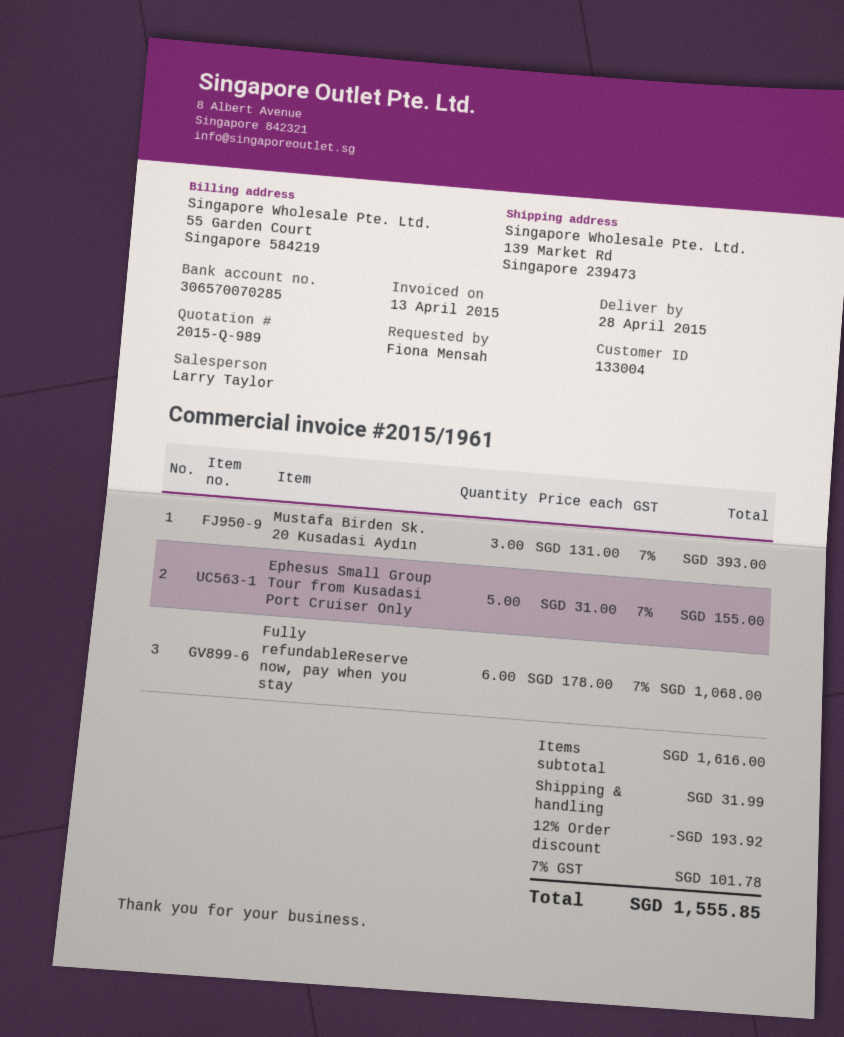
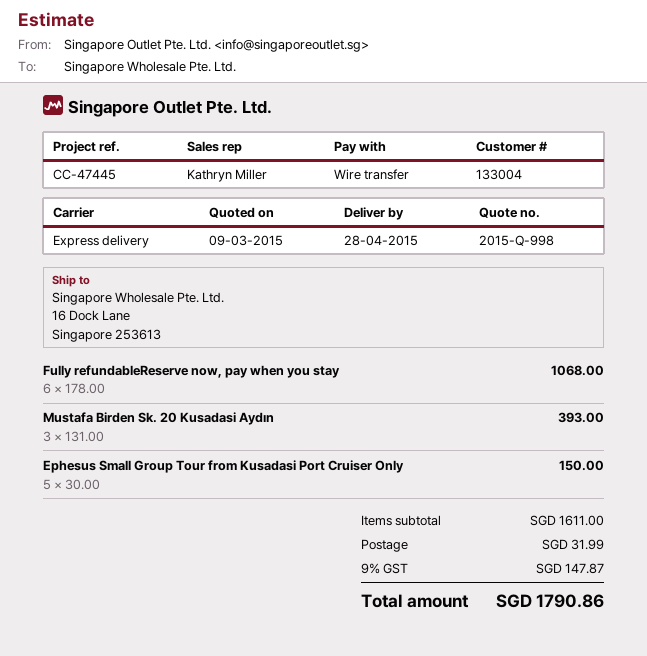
quote number: 2015-Q-989 -> 2015-Q-998
sales rep: Larry Taylor -> Kathryn Miller
ship to: 139 Market Rd, Singapore 239473 -> 16 Dock Lane, Singapore 253613
Ephesus Small Group Tour from Kusadasi Port Cruiser Only: 5 x 31.00 = 155.00 -> 5 x 30.00 = 150.00
subtotal: 1616.00 -> 1611.00
discount: 12% = 193.92 -> none
tax: 7% = 101.78 -> 9% = 147.87
total: 1555.85 -> 1790.86

